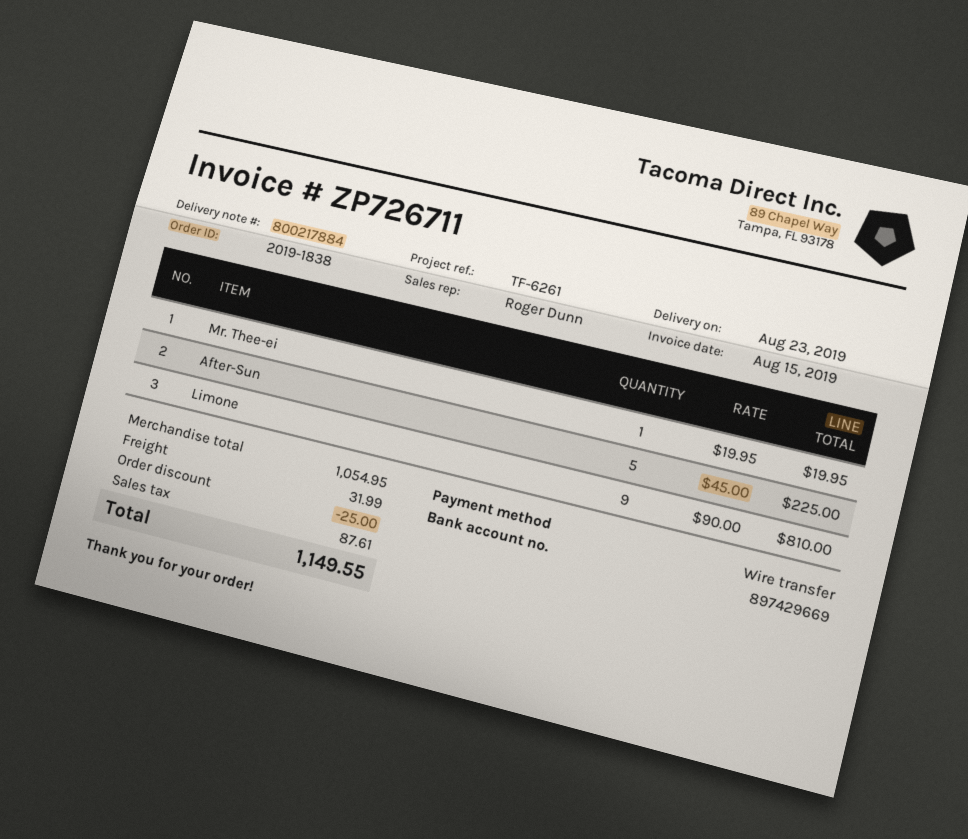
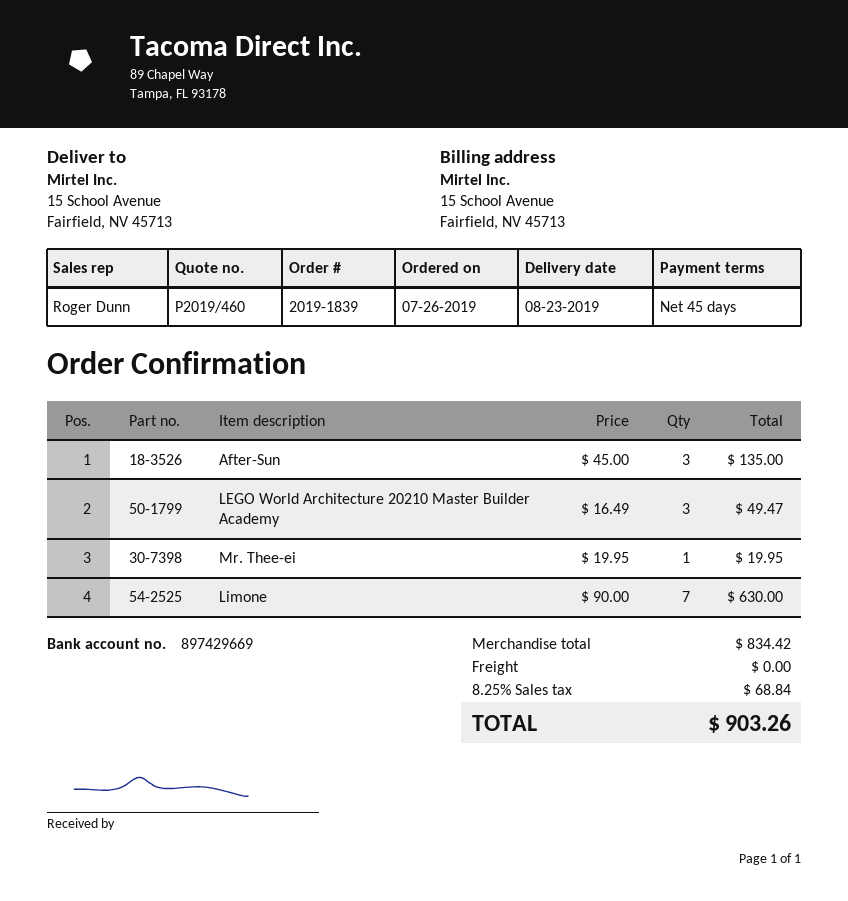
order number: 2019-1838 -> 2019-1839
After-Sun: 5 x 45.00 = 225.00 -> 3 x 45.00 = 135.00
Limone: 9 x 90.00 = 810.00 -> 7 x 90.00 = 630.00
LEGO World Architecture 20210 Master Builder Academy: none -> 3 x 16.49 = 49.47
subtotal: 1054.95 -> 834.42
discount: 25.00 -> none
shipping: 31.99 -> 0.00
tax: 87.61 -> 68.84
total: 1149.55 -> 903.26

